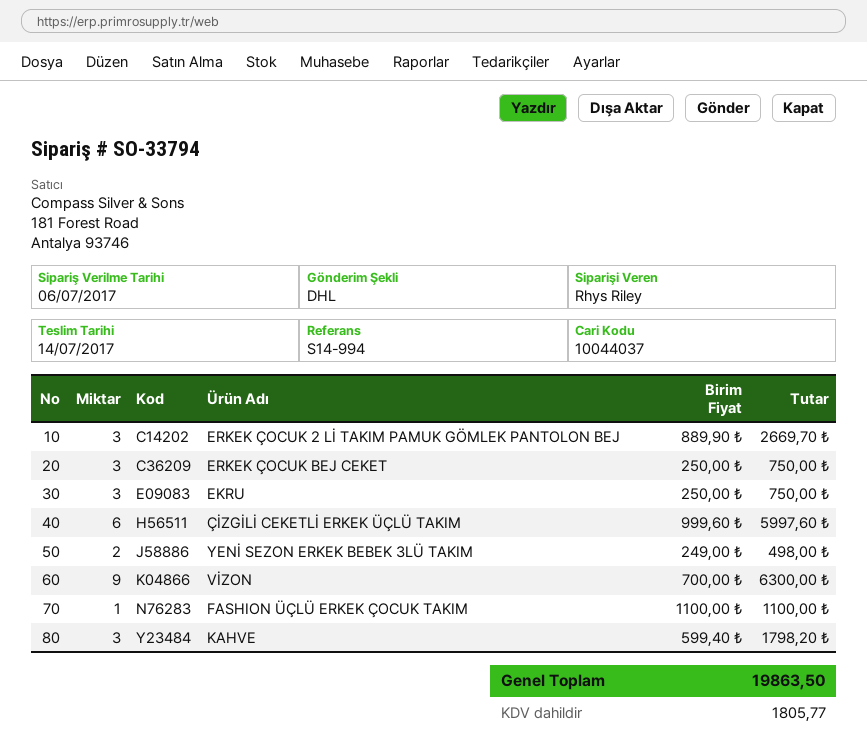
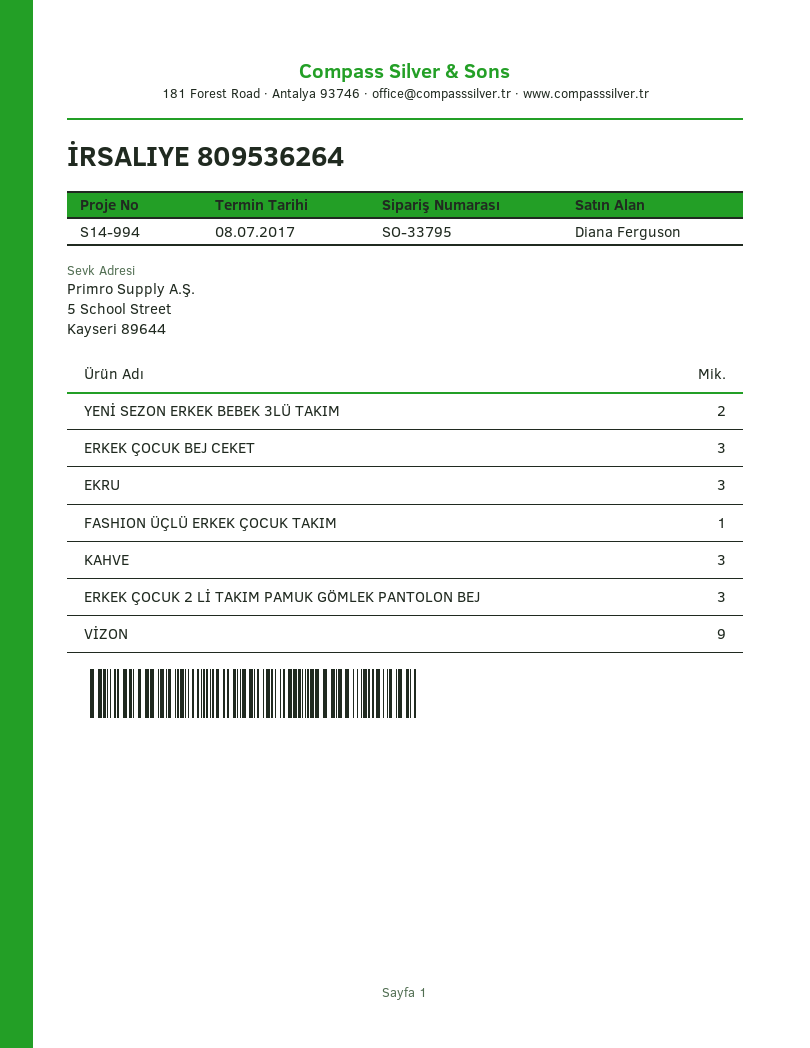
order number: SO-33794 -> SO-33795
delivery date: 2017-07-14 -> 2017-07-08
ordered by: Rhys Riley -> Diana Ferguson
ÇİZGİLİ CEKETLİ ERKEK ÜÇLÜ TAKIM: 6 -> none

